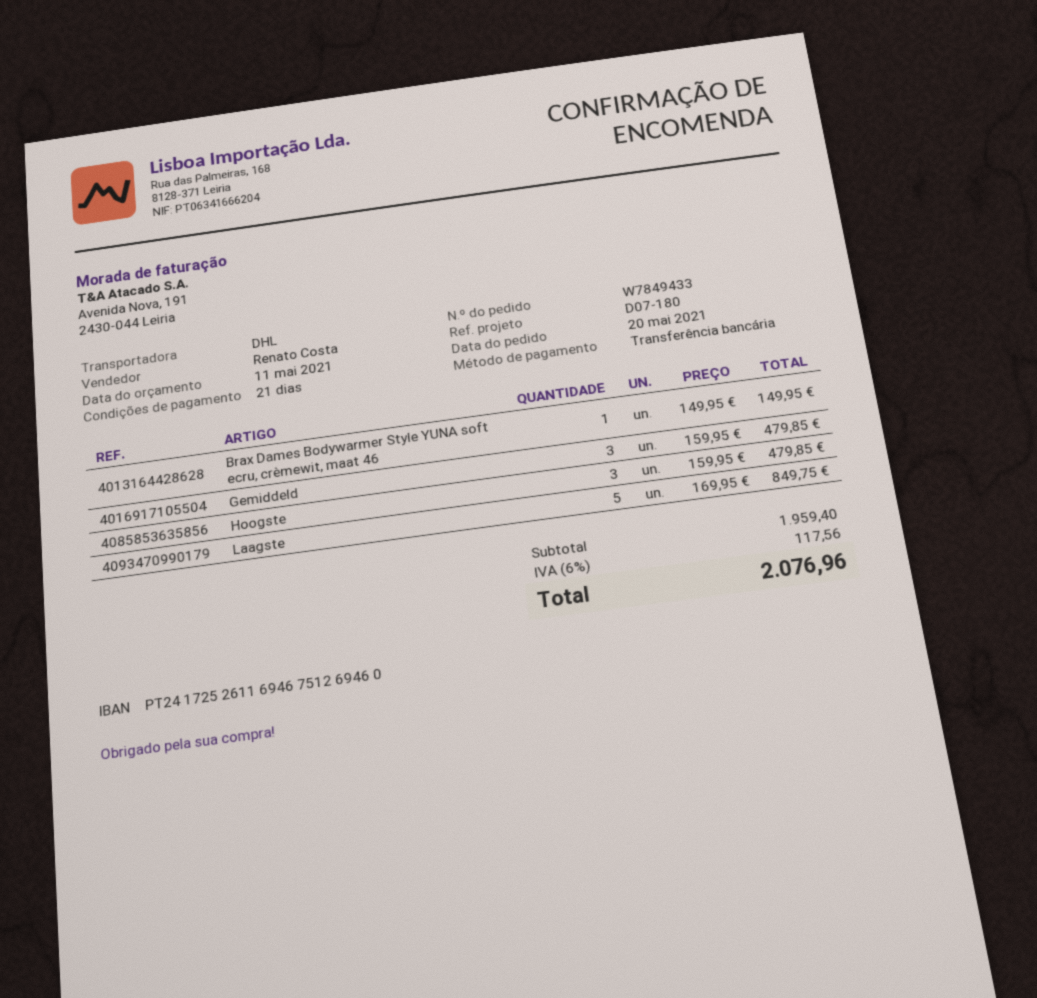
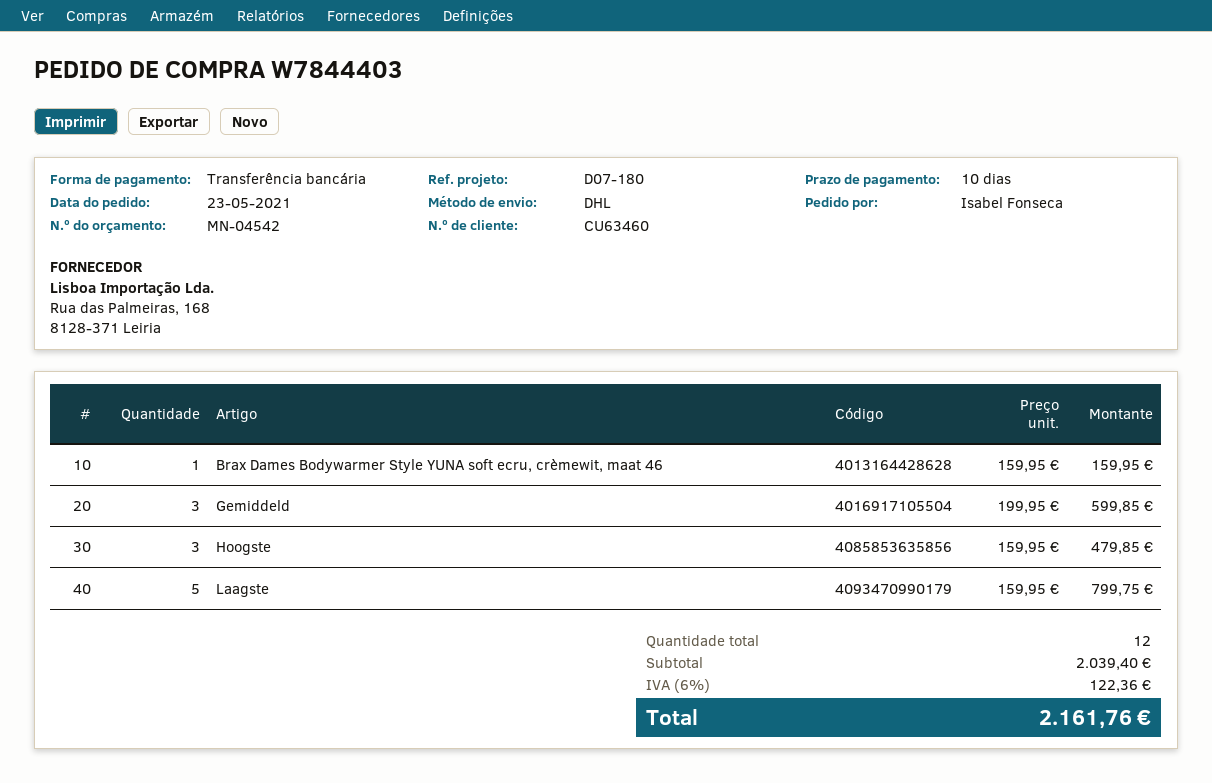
order number: W7849433 -> W7844403
order date: 2021-05-20 -> 2021-05-23
payment terms: 21 days -> 10 days
Brax Dames Bodywarmer Style YUNA soft ecru, crèmewit, maat 46: 1 x 149.95 = 149.95 -> 1 x 159.95 = 159.95
Gemiddeld: 3 x 159.95 = 479.85 -> 3 x 199.95 = 599.85
Laagste: 5 x 169.95 = 849.75 -> 5 x 159.95 = 799.75
subtotal: 1959.40 -> 2039.40
tax: 6% = 117.56 -> 6% = 122.36
total: 2076.96 -> 2161.76

